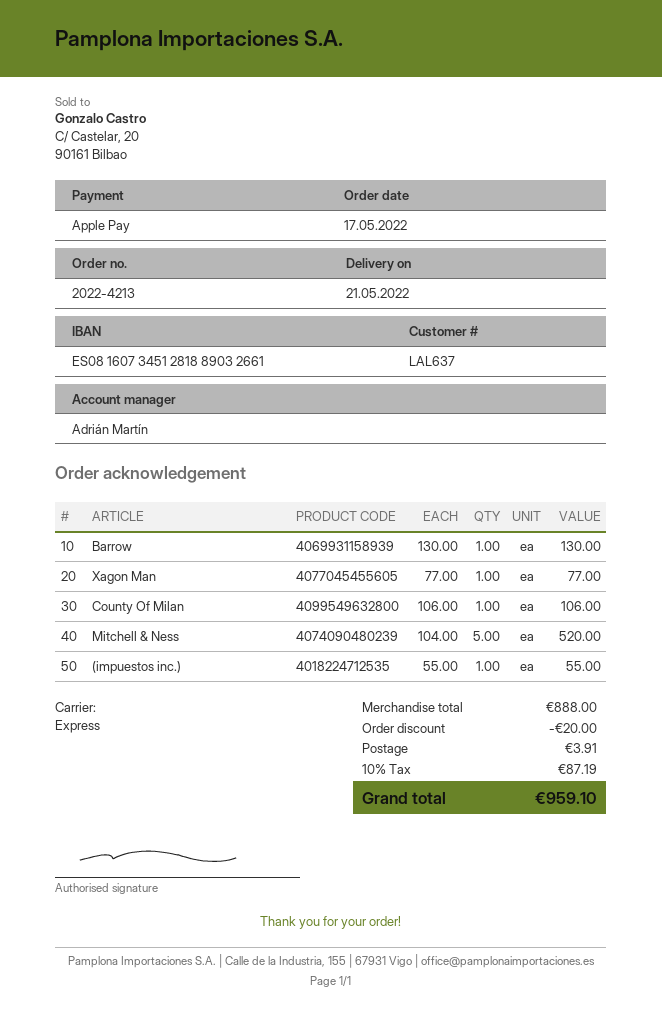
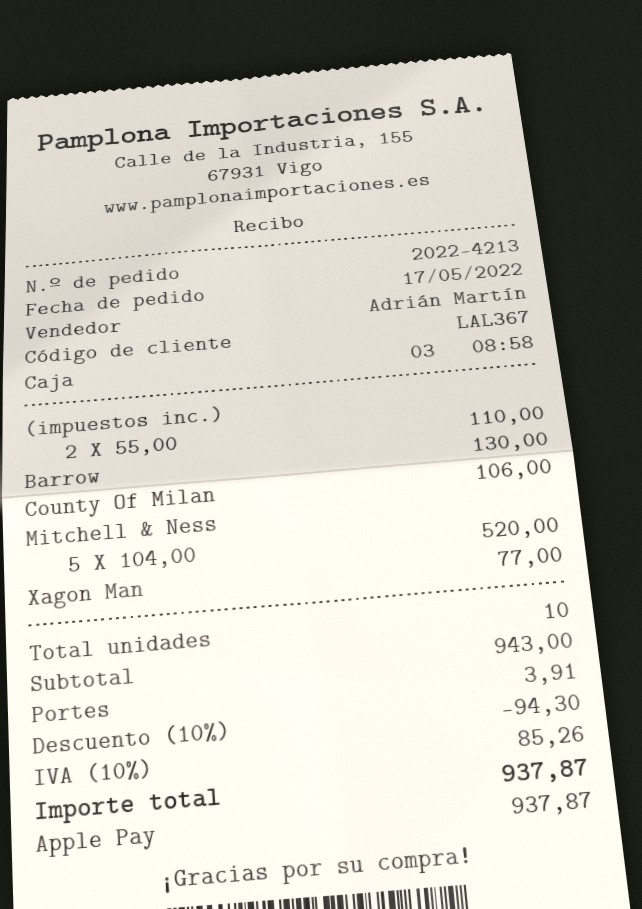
customer number: LAL637 -> LAL367
(impuestos inc.): 1 x 55.00 = 55.00 -> 2 x 55.00 = 110.00
subtotal: 888.00 -> 943.00
discount: 20.00 -> 94.30
tax: 10% = 87.19 -> 10% = 85.26
total: 959.10 -> 937.87

